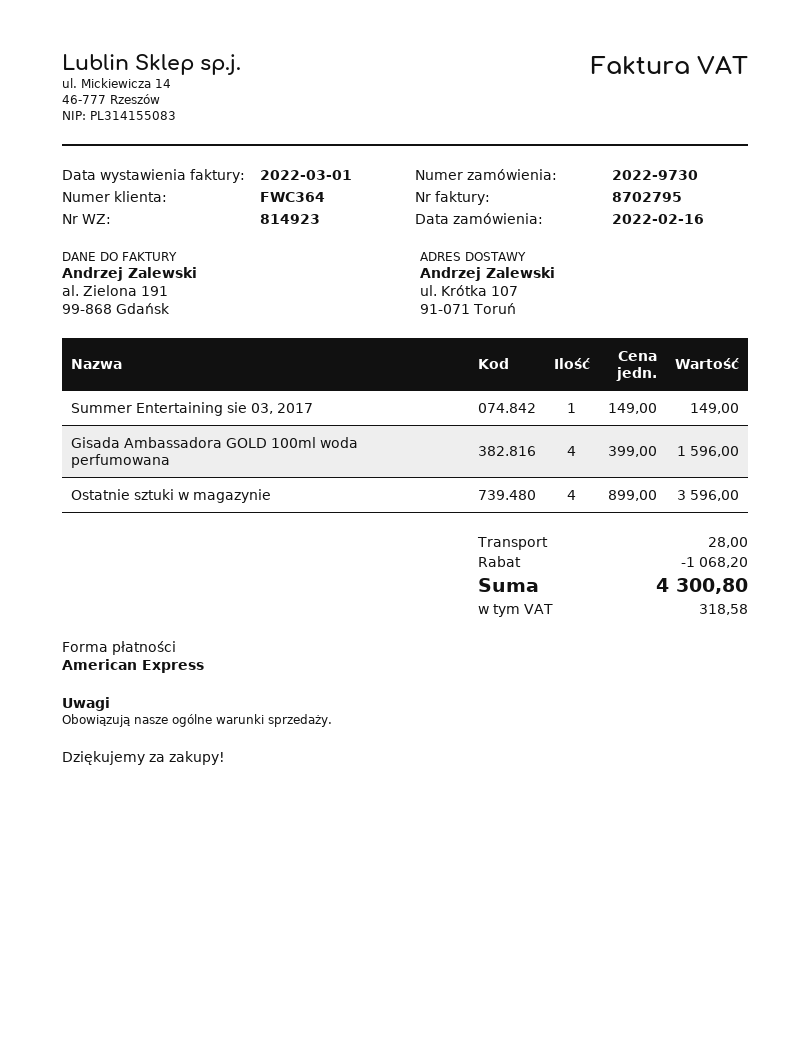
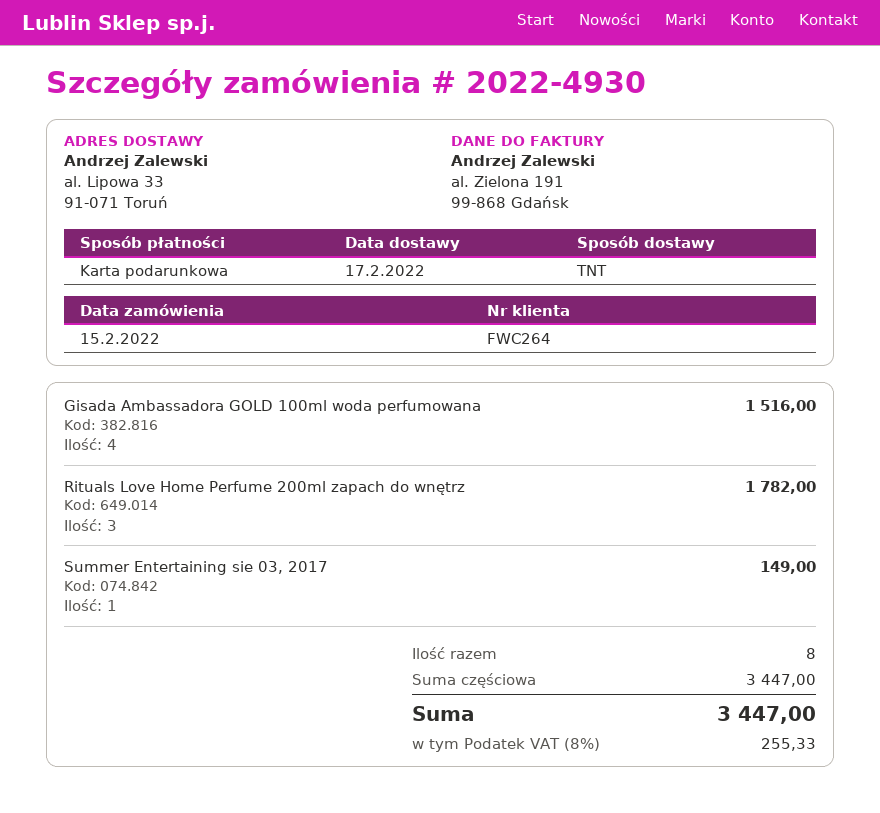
order number: 2022-9730 -> 2022-4930
order date: 2022-02-16 -> 2022-02-15
customer number: FWC364 -> FWC264
payment method: American Express -> gift card
ship to: ul. Krótka 107, 91-071 Toruń -> al. Lipowa 33, 91-071 Toruń
Gisada Ambassadora GOLD 100ml woda perfumowana: 4 for 1596.00 -> 4 for 1516.00
Ostatnie sztuki w magazynie: 4 for 3596.00 -> none
Rituals Love Home Perfume 200ml zapach do wnętrz: none -> 3 for 1782.00
discount: 1068.20 -> none
shipping: 28.00 -> none
tax: 318.58 -> 255.33
total: 4300.80 -> 3447.00

